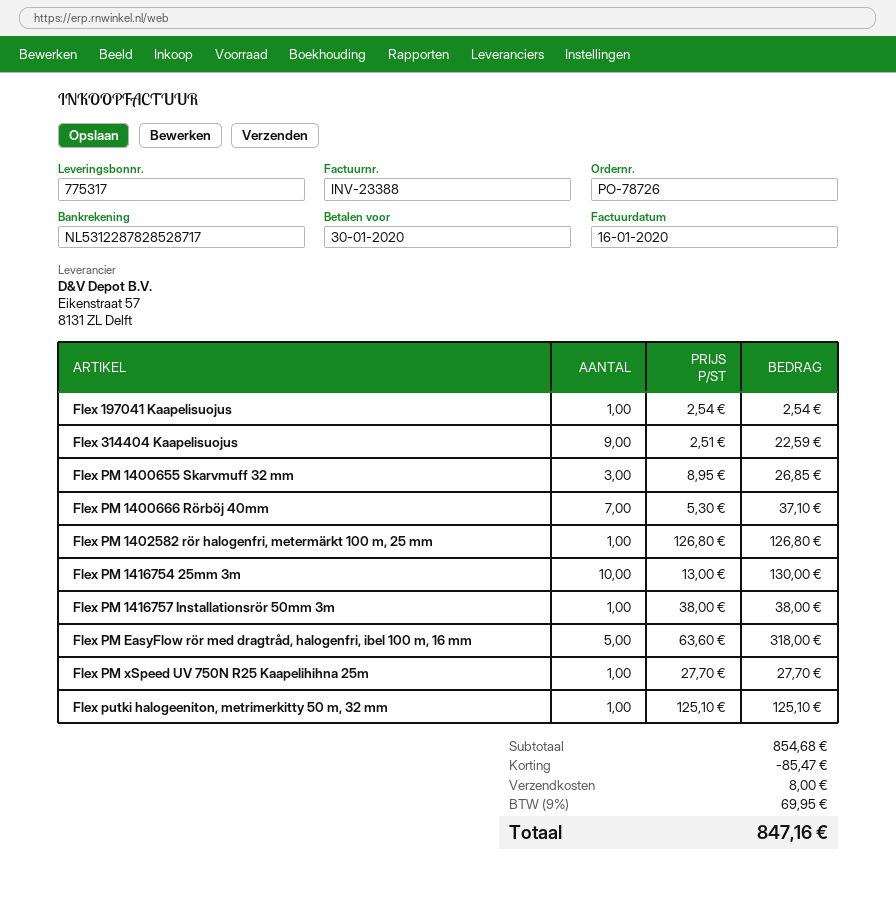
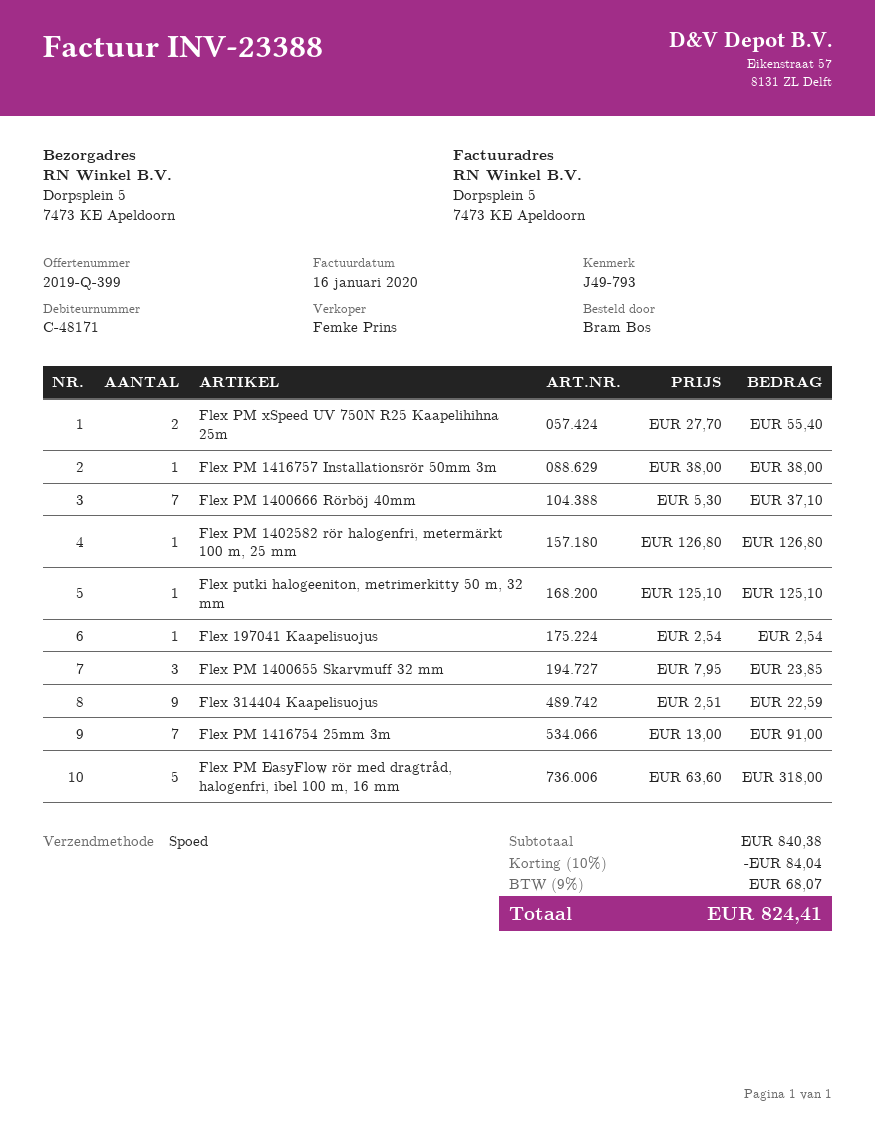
Flex PM 1400655 Skarvmuff 32 mm: 3 x 8.95 = 26.85 -> 3 x 7.95 = 23.85
Flex PM 1416754 25mm 3m: 10 x 13.00 = 130.00 -> 7 x 13.00 = 91.00
Flex PM xSpeed UV 750N R25 Kaapelihihna 25m: 1 x 27.70 = 27.70 -> 2 x 27.70 = 55.40
subtotal: 854.68 -> 840.38
discount: 85.47 -> 84.04
shipping: 8.00 -> none
tax: 9% = 69.95 -> 9% = 68.07
total: 847.16 -> 824.41

